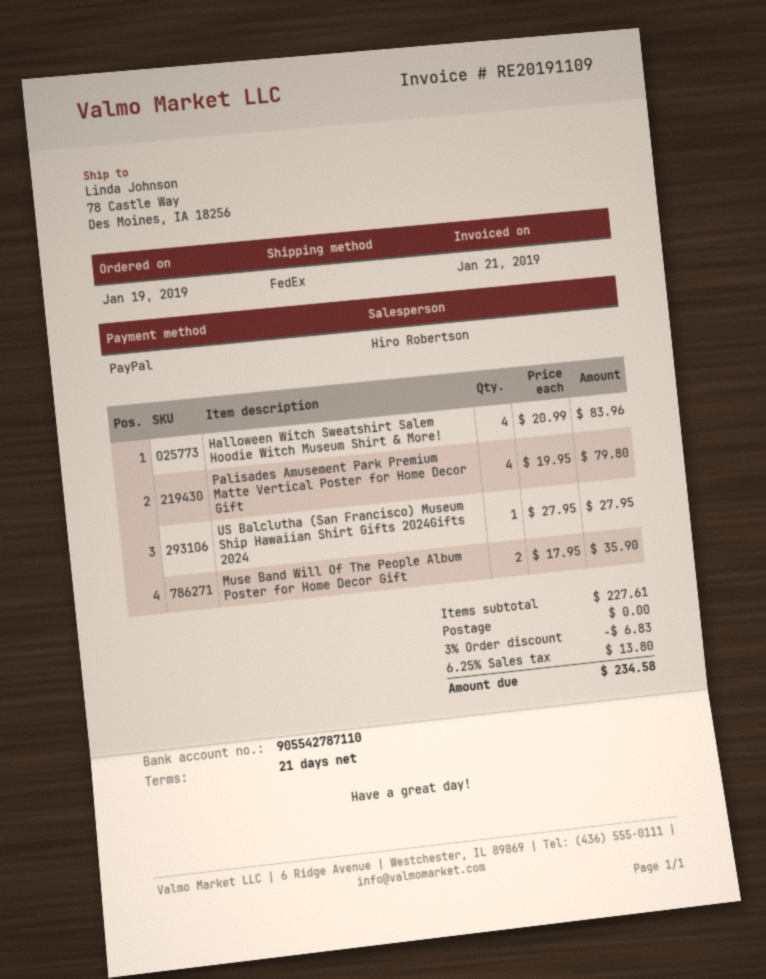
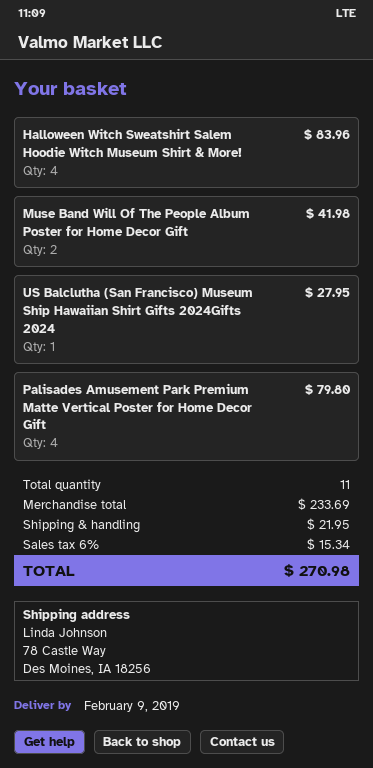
Muse Band Will Of The People Album Poster for Home Decor Gift: 2 for 35.90 -> 2 for 41.98
subtotal: 227.61 -> 233.69
discount: 3% = 6.83 -> none
shipping: 0.00 -> 21.95
tax: 6.25% = 13.80 -> 6% = 15.34
total: 234.58 -> 270.98

